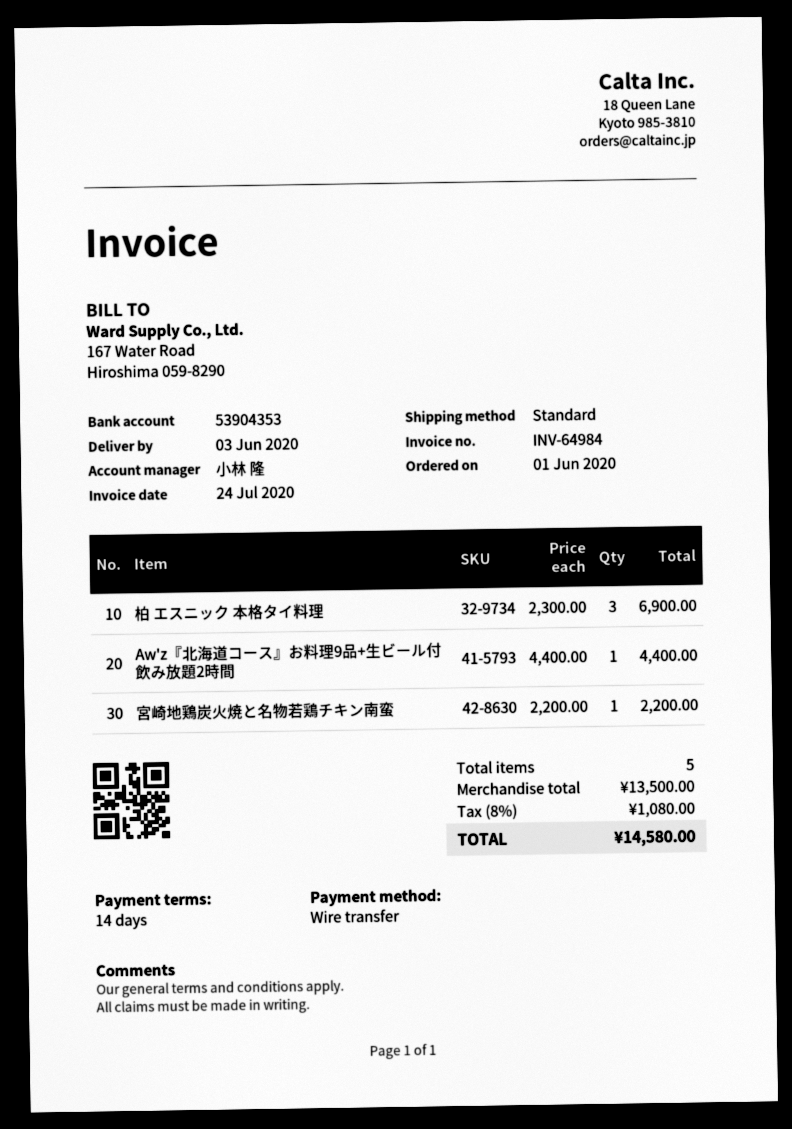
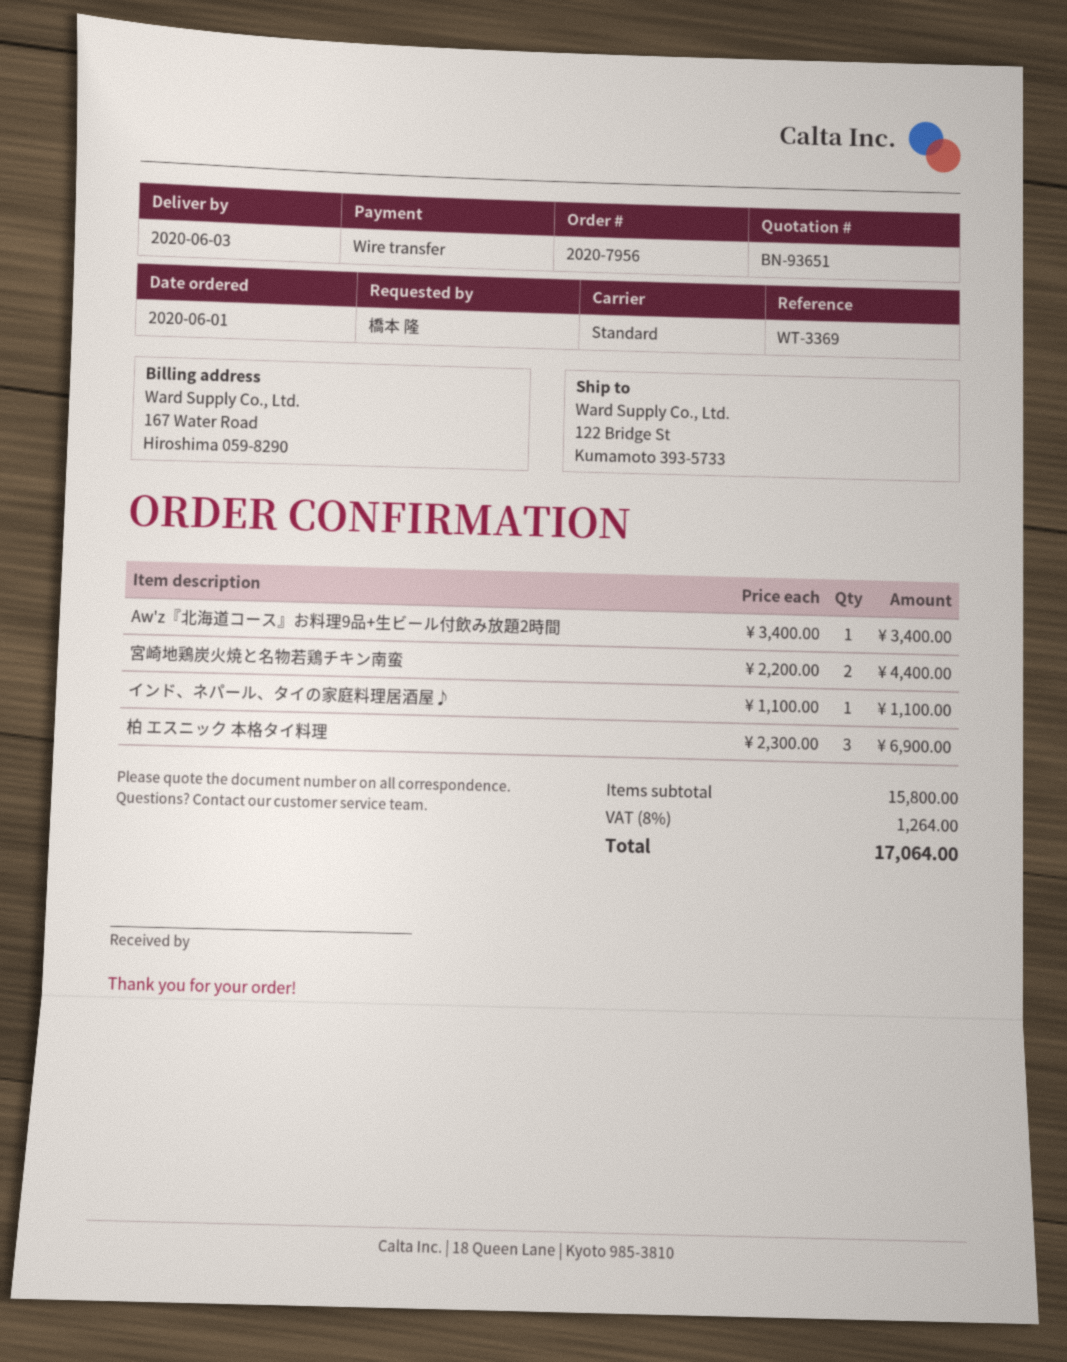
Aw'z『北海道コース』お料理9品+生ビール付飲み放題2時間: 1 x 4400.00 = 4400.00 -> 1 x 3400.00 = 3400.00
宮崎地鶏炭火焼と名物若鶏チキン南蛮: 1 x 2200.00 = 2200.00 -> 2 x 2200.00 = 4400.00
インド、ネパール、タイの家庭料理居酒屋♪: none -> 1 x 1100.00 = 1100.00
subtotal: 13500.00 -> 15800.00
tax: 8% = 1080.00 -> 8% = 1264.00
total: 14580.00 -> 17064.00

